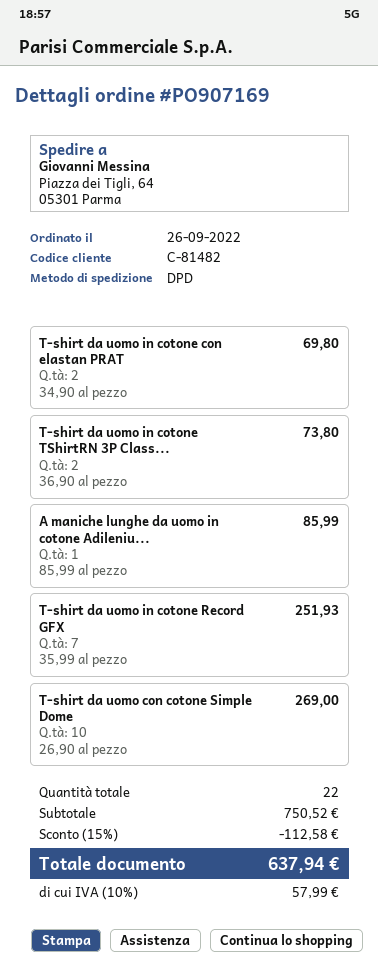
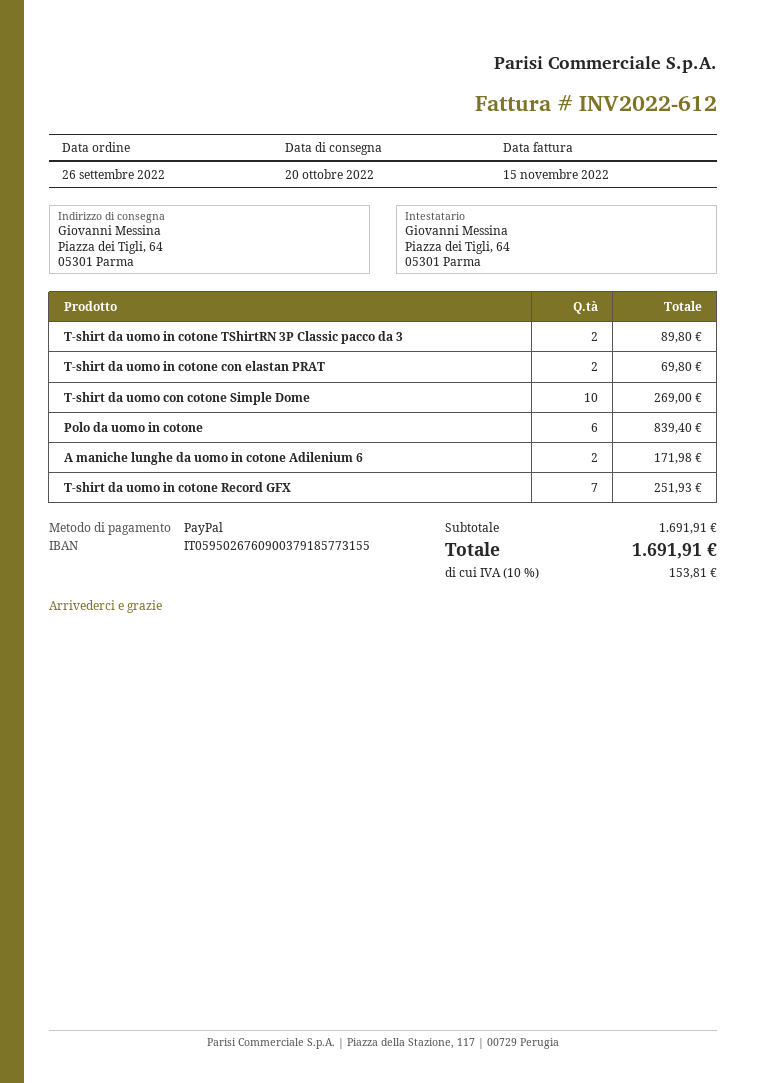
T-shirt da uomo in cotone TShirtRN 3P Class...: 2 for 73.80 -> 2 for 89.80
A maniche lunghe da uomo in cotone Adileniu...: 1 for 85.99 -> 2 for 171.98
Polo da uomo in cotone: none -> 6 for 839.40
subtotal: 750.52 -> 1691.91
discount: 15% = 112.58 -> none
tax: 10% = 57.99 -> 10% = 153.81
total: 637.94 -> 1691.91

